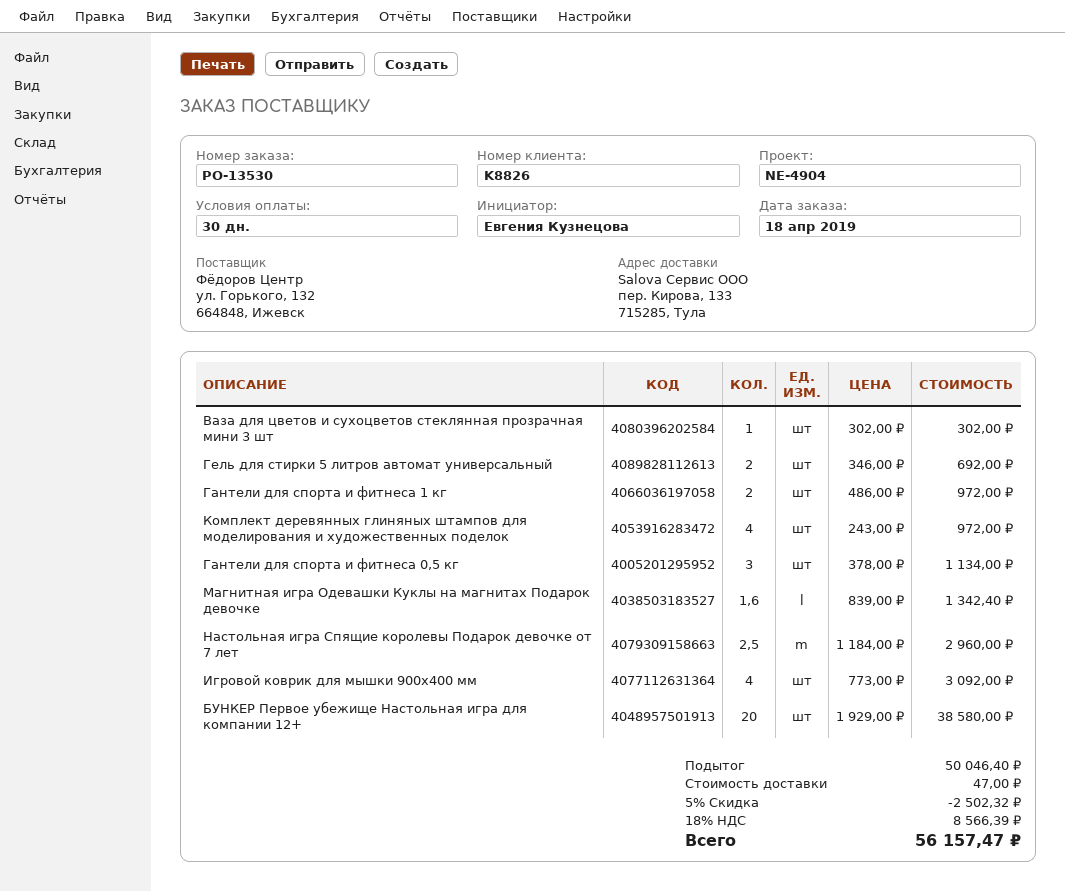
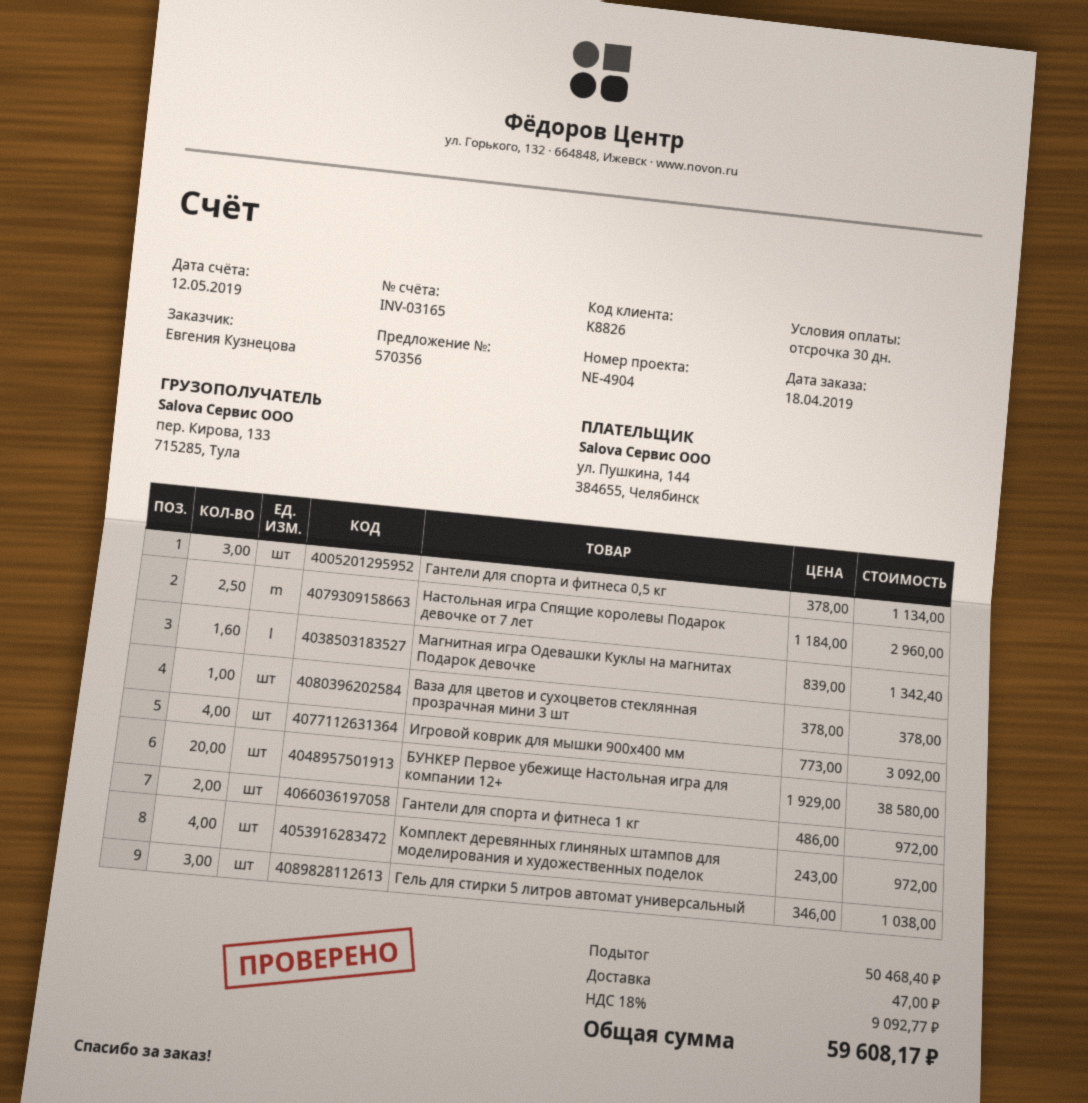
Ваза для цветов и сухоцветов стеклянная прозрачная мини 3 шт: 1 x 302.00 = 302.00 -> 1 x 378.00 = 378.00
Гель для стирки 5 литров автомат универсальный: 2 x 346.00 = 692.00 -> 3 x 346.00 = 1038.00
subtotal: 50046.40 -> 50468.40
discount: 5% = 2502.32 -> none
tax: 18% = 8566.39 -> 18% = 9092.77
total: 56157.47 -> 59608.17

